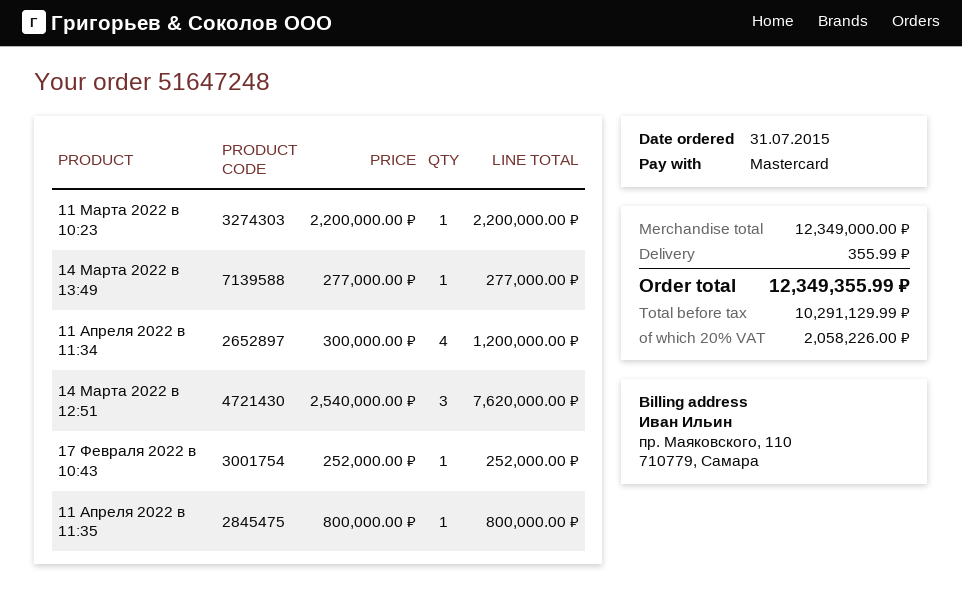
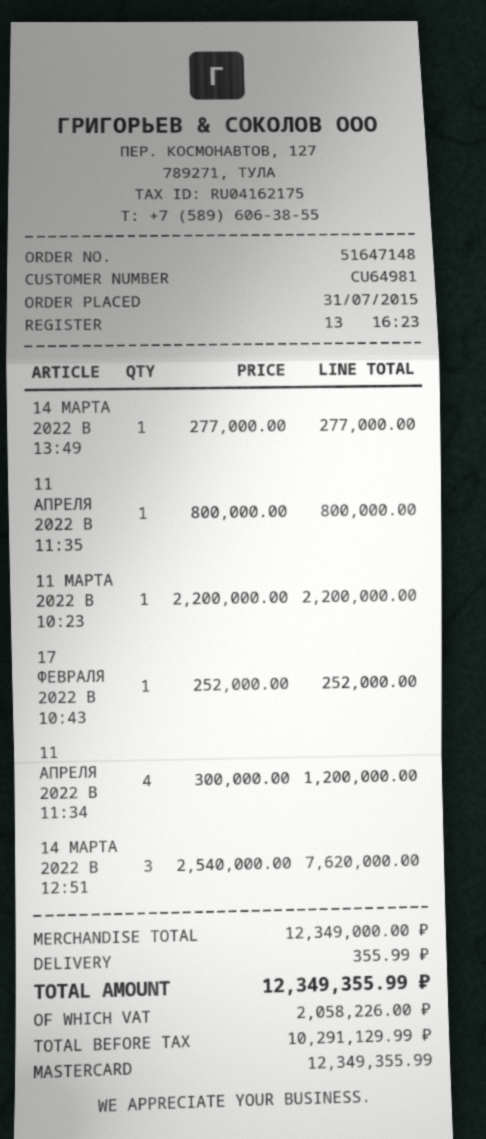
order number: 51647248 -> 51647148

